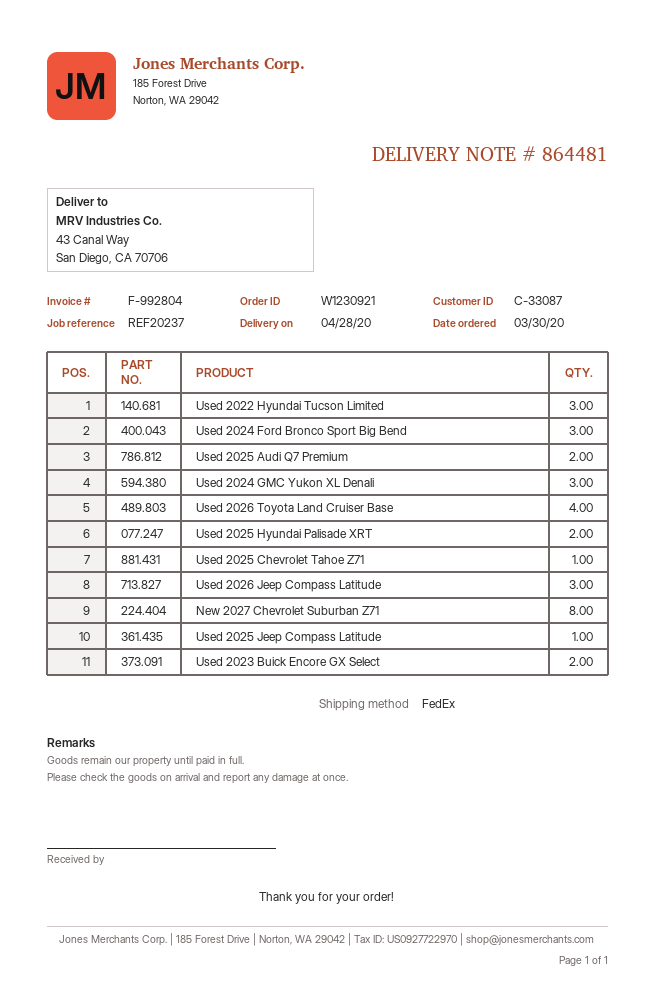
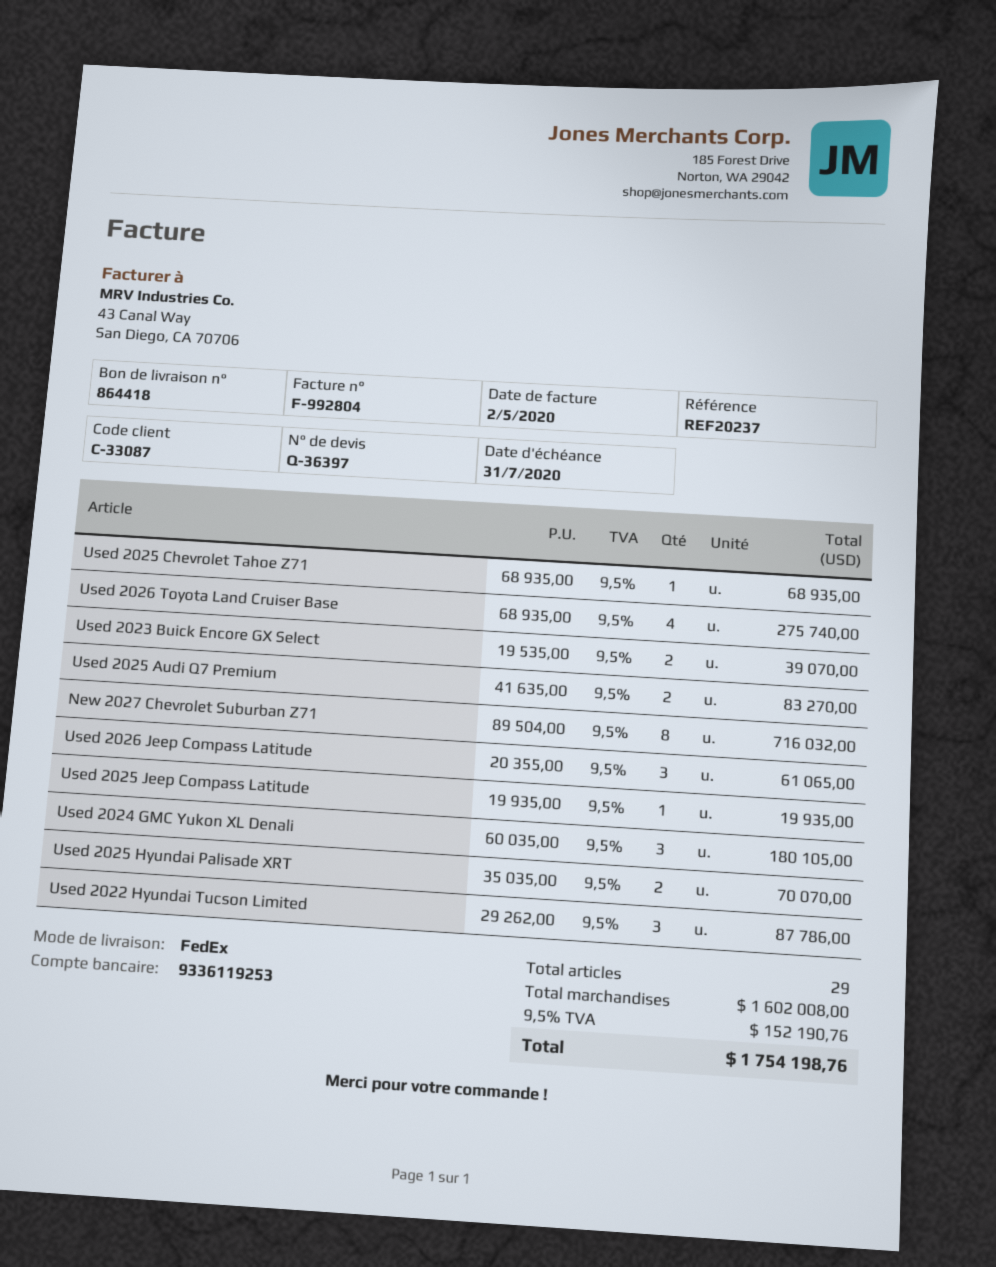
delivery note number: 864481 -> 864418
Used 2024 Ford Bronco Sport Big Bend: 3 -> none

